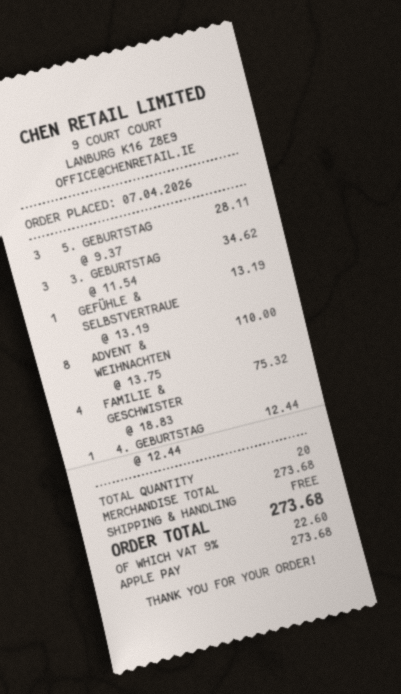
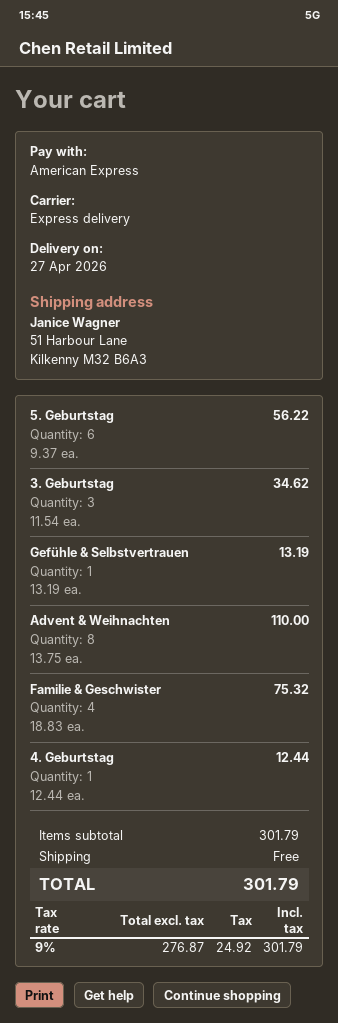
payment method: Apple Pay -> American Express
5. GEBURTSTAG: 3 x 9.37 = 28.11 -> 6 x 9.37 = 56.22
subtotal: 273.68 -> 301.79
tax: 9% = 22.60 -> 9% = 24.92
total: 273.68 -> 301.79

